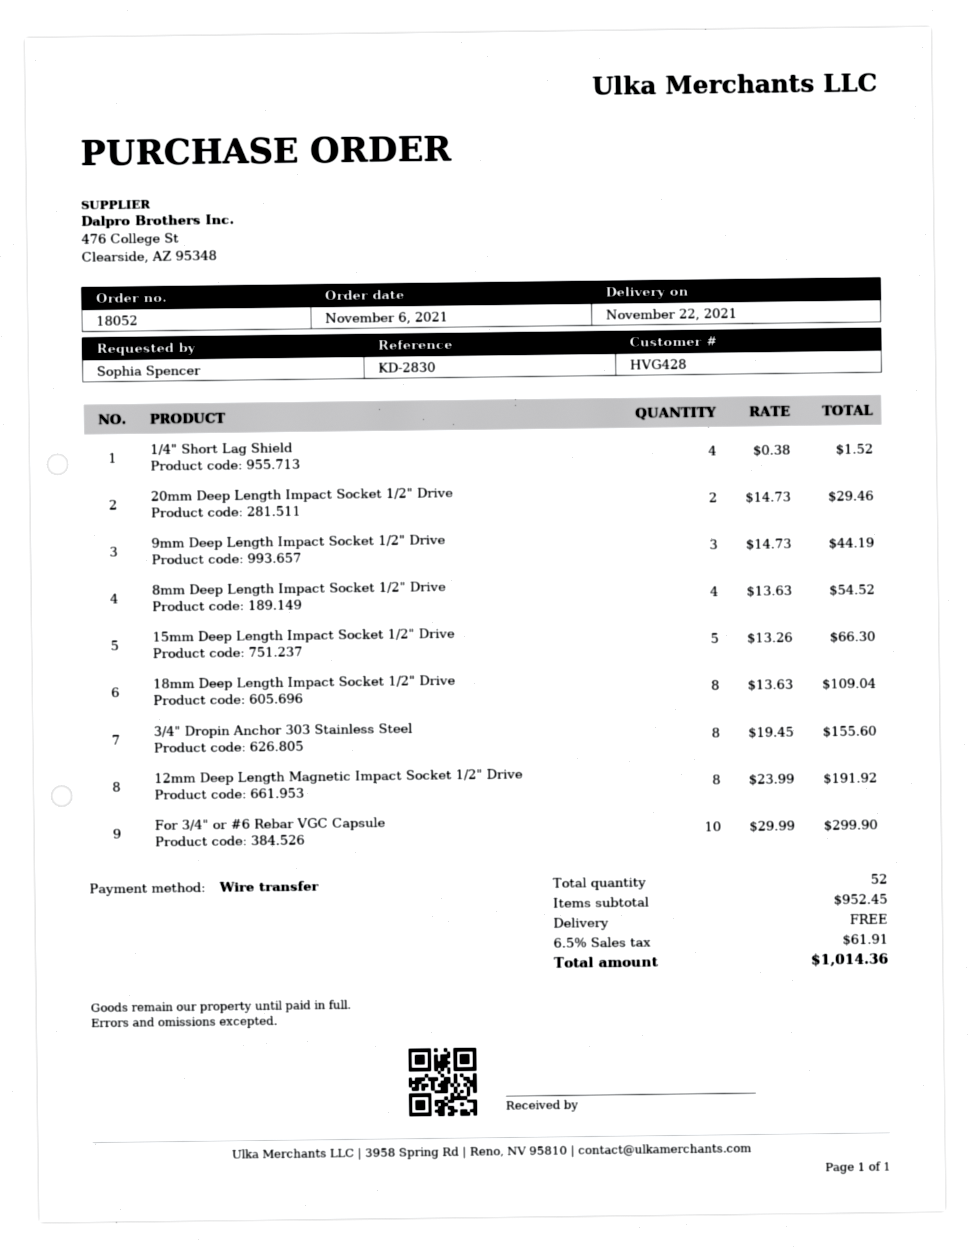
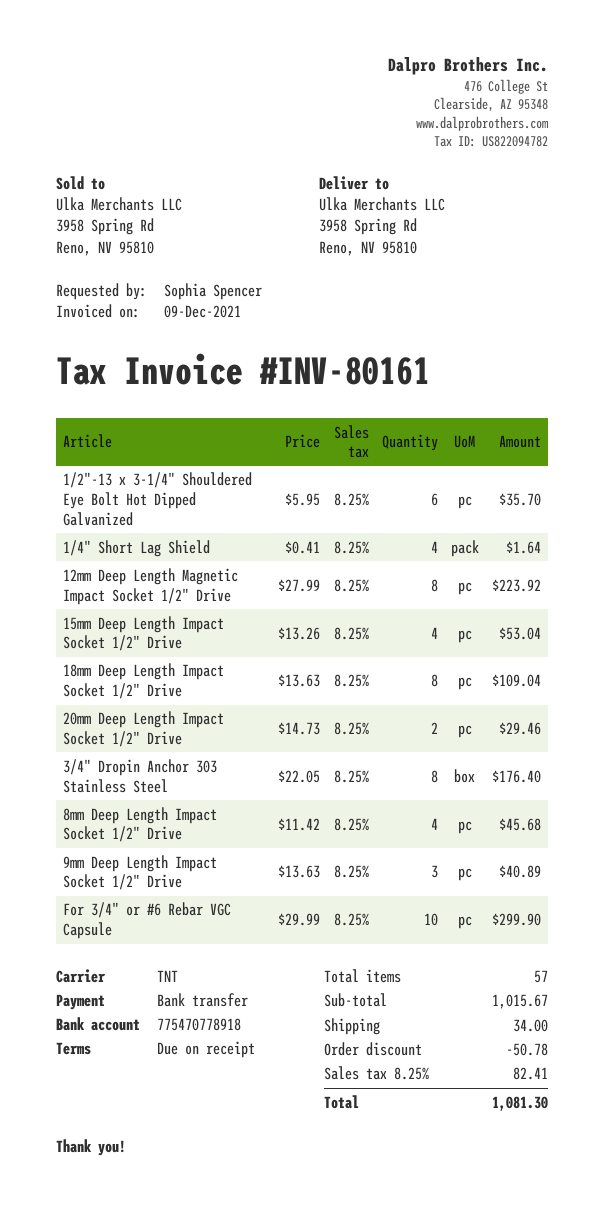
1/4" Short Lag Shield: 4 x 0.38 = 1.52 -> 4 x 0.41 = 1.64
9mm Deep Length Impact Socket 1/2" Drive: 3 x 14.73 = 44.19 -> 3 x 13.63 = 40.89
8mm Deep Length Impact Socket 1/2" Drive: 4 x 13.63 = 54.52 -> 4 x 11.42 = 45.68
15mm Deep Length Impact Socket 1/2" Drive: 5 x 13.26 = 66.30 -> 4 x 13.26 = 53.04
3/4" Dropin Anchor 303 Stainless Steel: 8 x 19.45 = 155.60 -> 8 x 22.05 = 176.40
12mm Deep Length Magnetic Impact Socket 1/2" Drive: 8 x 23.99 = 191.92 -> 8 x 27.99 = 223.92
1/2"-13 x 3-1/4" Shouldered Eye Bolt Hot Dipped Galvanized: none -> 6 x 5.95 = 35.70
total quantity: 52 -> 57
subtotal: 952.45 -> 1015.67
discount: none -> 50.78
shipping: 0.00 -> 34.00
tax: 6.5% = 61.91 -> 8.25% = 82.41
total: 1014.36 -> 1081.30

